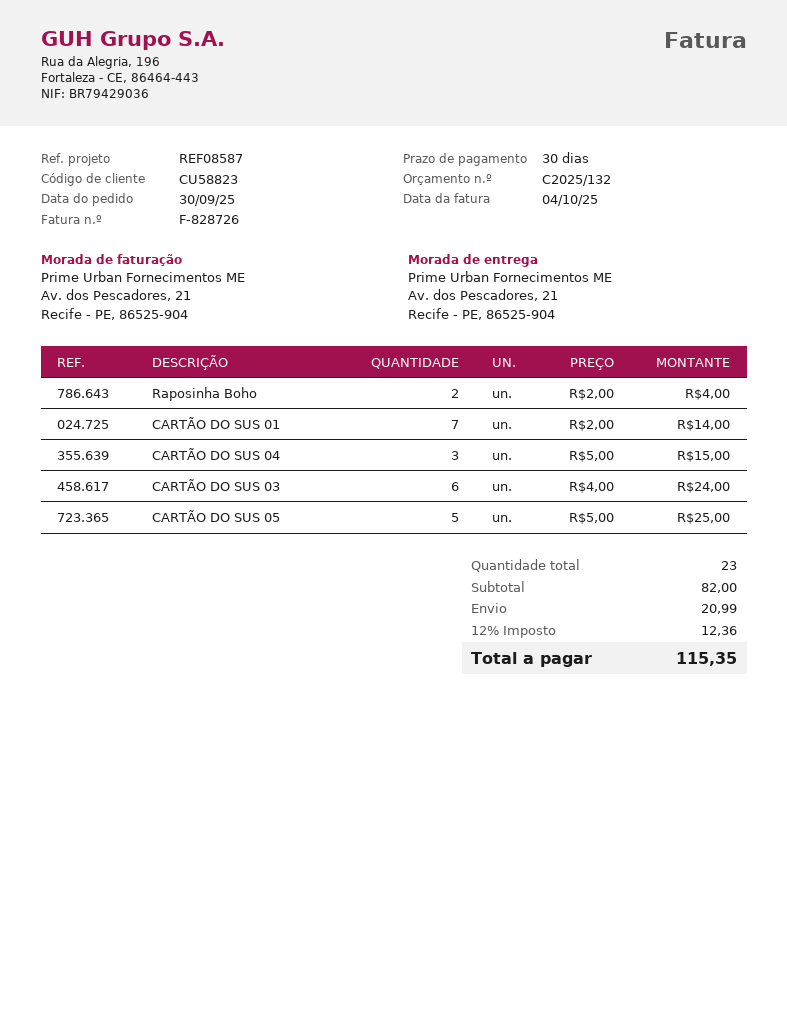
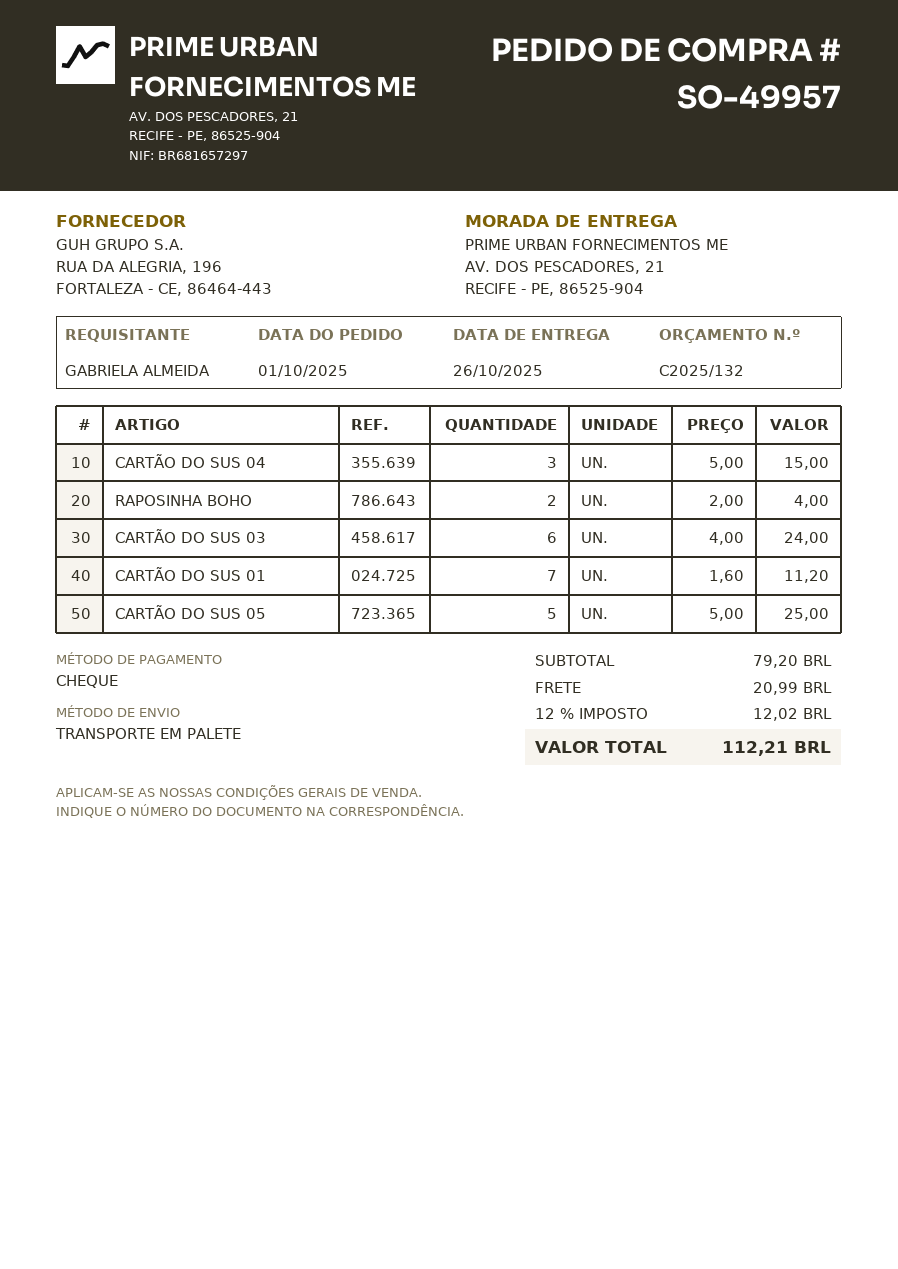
order date: 2025-09-30 -> 2025-10-01
CARTÃO DO SUS 01: 7 x 2.00 = 14.00 -> 7 x 1.60 = 11.20
subtotal: 82.00 -> 79.20
tax: 12% = 12.36 -> 12% = 12.02
total: 115.35 -> 112.21

